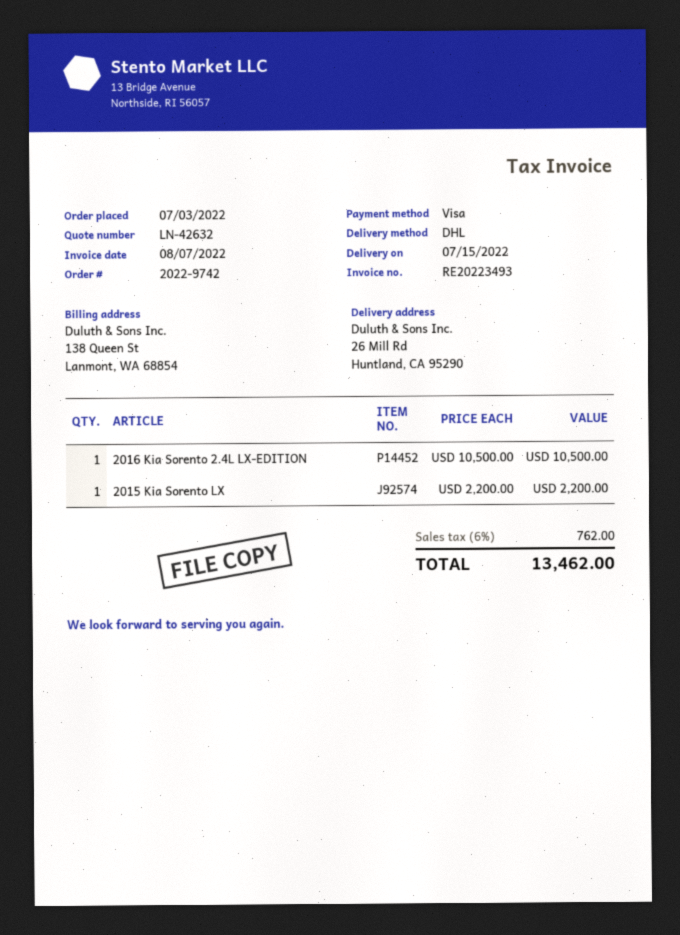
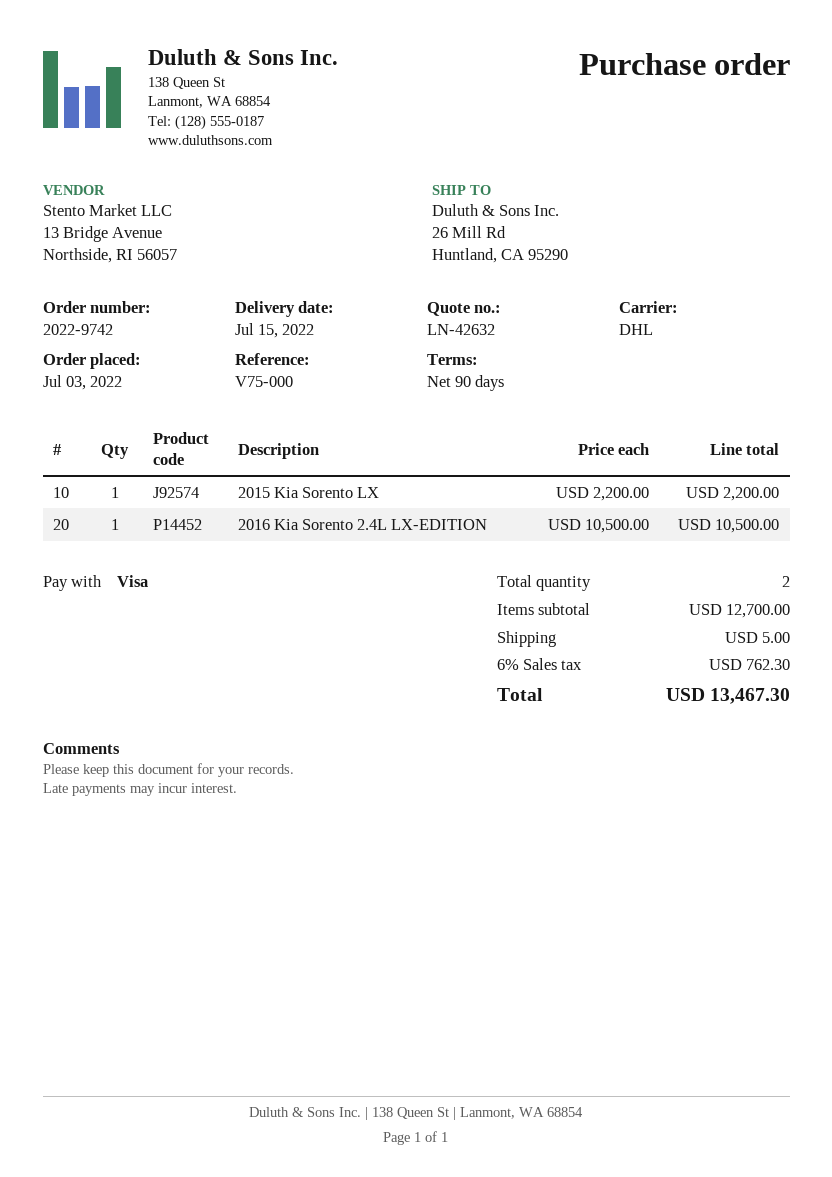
shipping: none -> 5.00
tax: 6% = 762.00 -> 6% = 762.30
total: 13462.00 -> 13467.30

